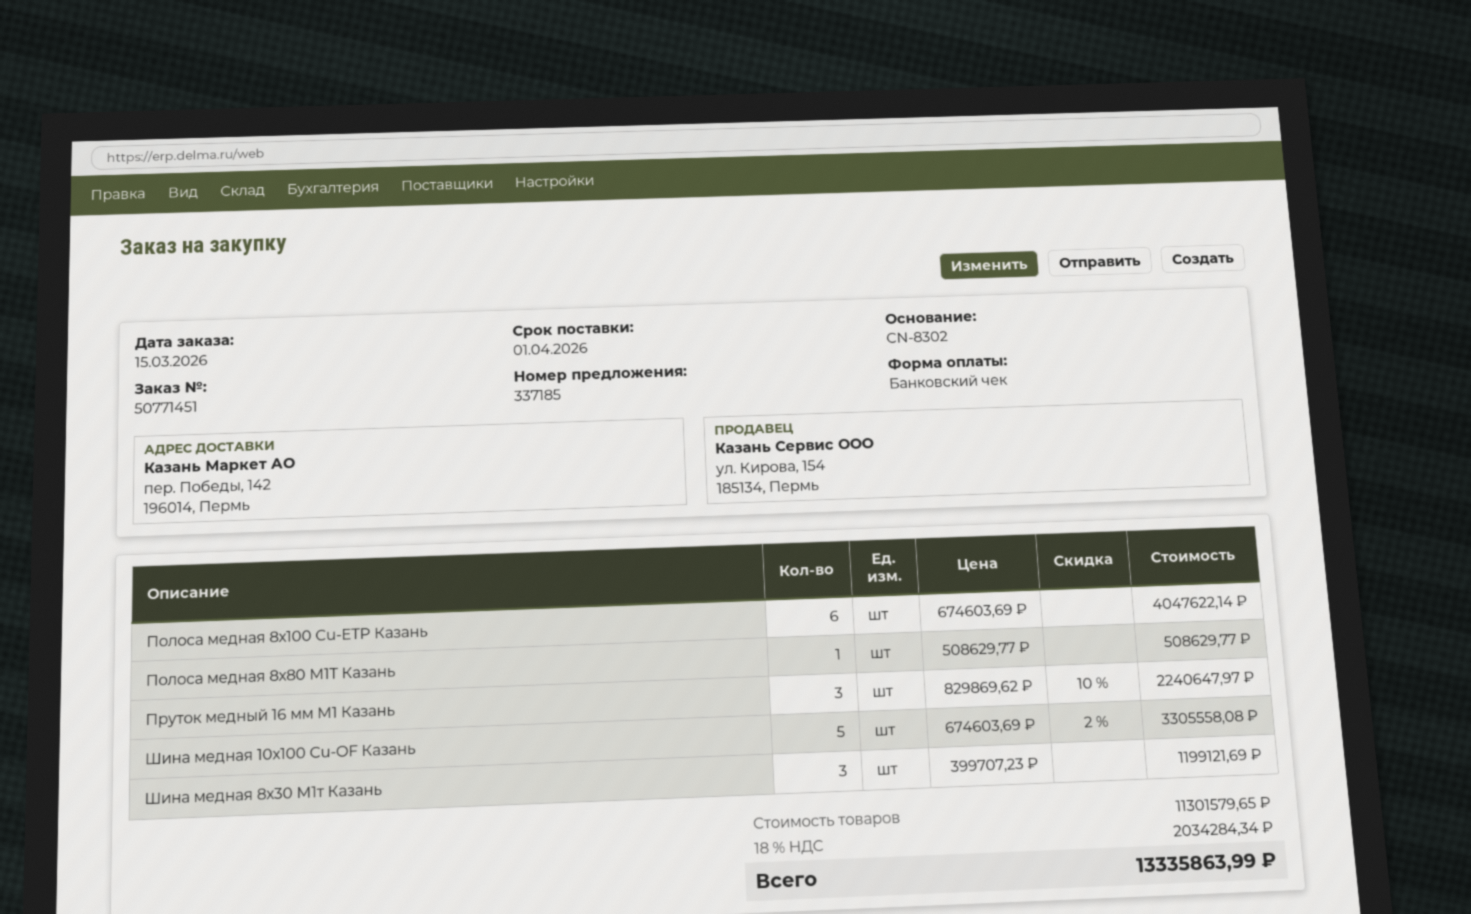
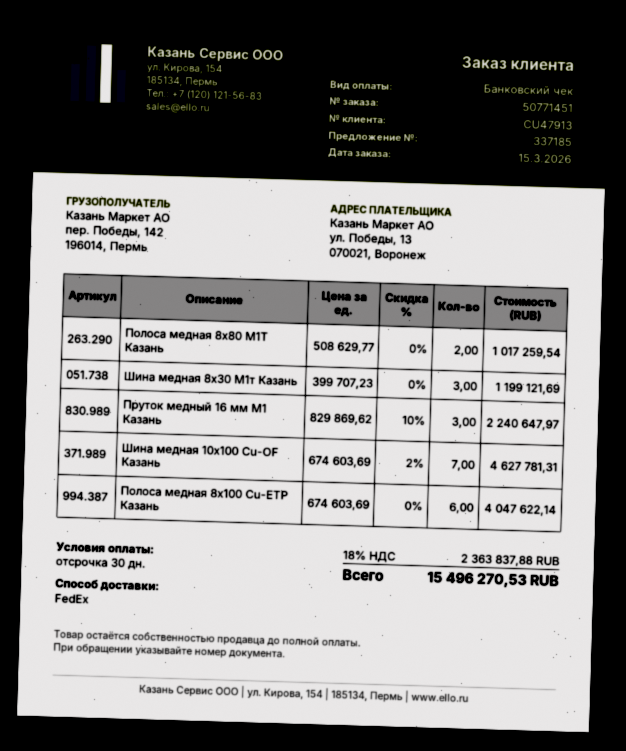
Полоса медная 8x80 М1Т Казань: 1 x 508629.77 = 508629.77 -> 2 x 508629.77 = 1017259.54
Шина медная 10x100 Cu-OF Казань: 5 x 674603.69 - 2% = 3305558.08 -> 7 x 674603.69 - 2% = 4627781.31
tax: 18% = 2034284.34 -> 18% = 2363837.88
total: 13335863.99 -> 15496270.53

